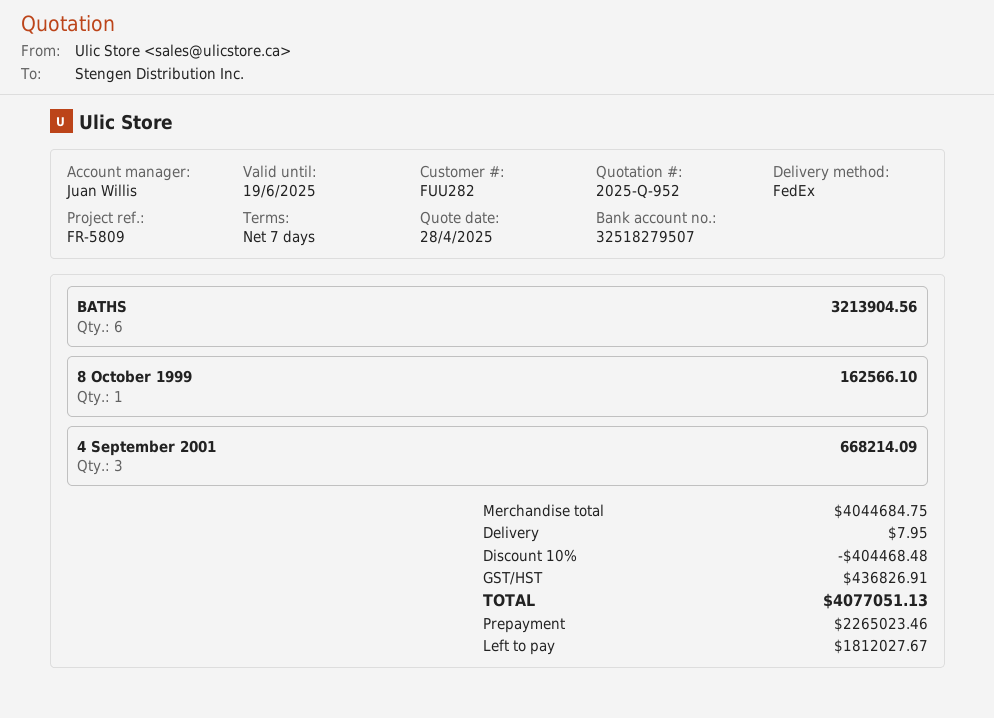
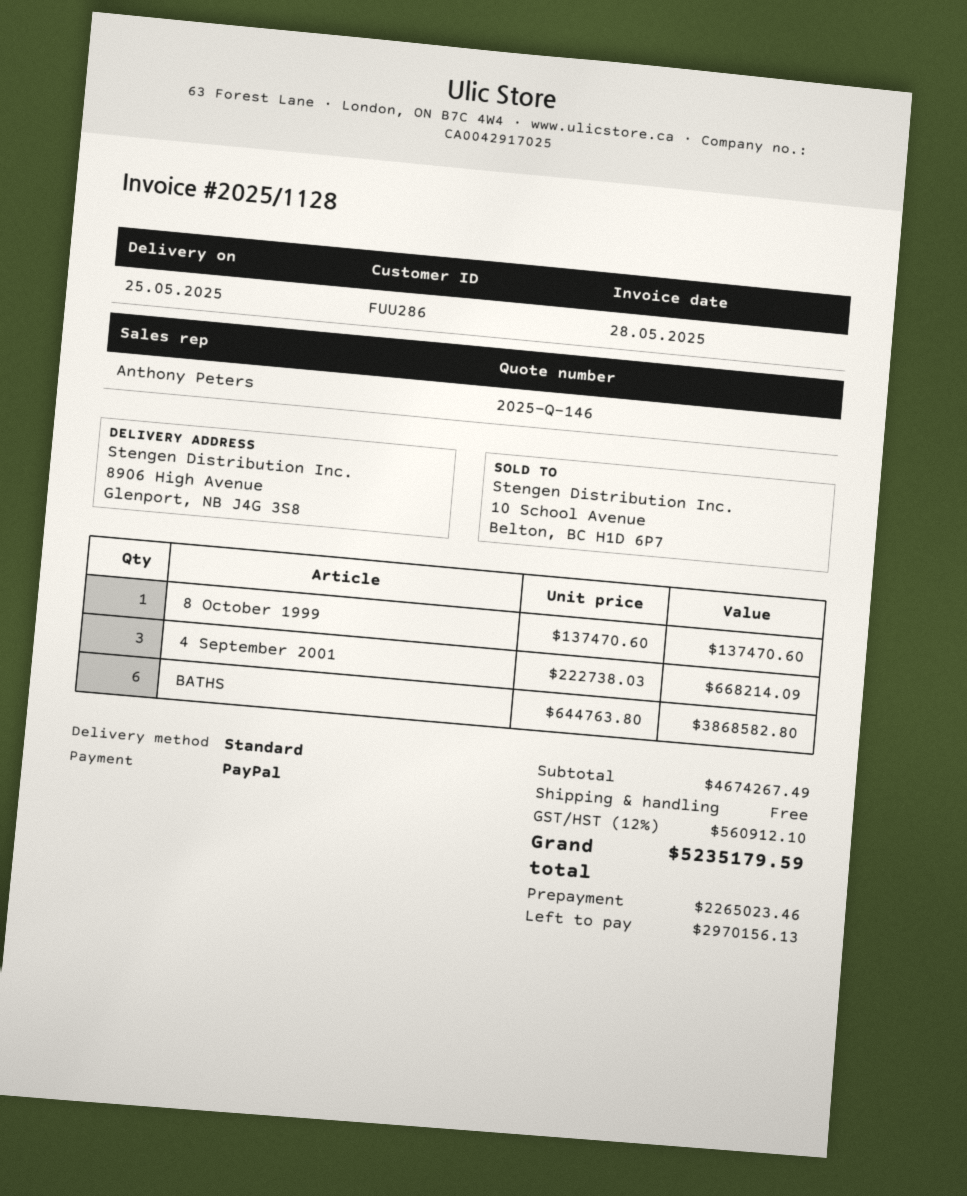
quote number: 2025-Q-952 -> 2025-Q-146
customer number: FUU282 -> FUU286
sales rep: Juan Willis -> Anthony Peters
shipping method: FedEx -> standard
BATHS: 6 for 3213904.56 -> 6 for 3868582.80
8 October 1999: 1 for 162566.10 -> 1 for 137470.60
subtotal: 4044684.75 -> 4674267.49
discount: 10% = 404468.48 -> none
shipping: 7.95 -> 0.00
tax: 436826.91 -> 560912.10
total: 4077051.13 -> 5235179.59
balance: 1812027.67 -> 2970156.13

